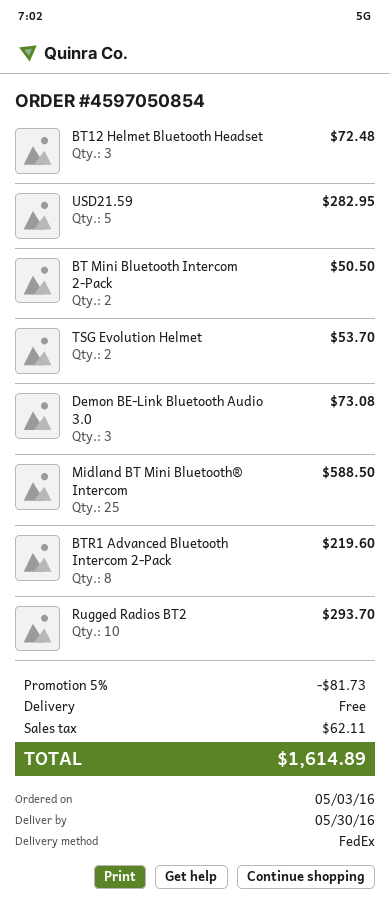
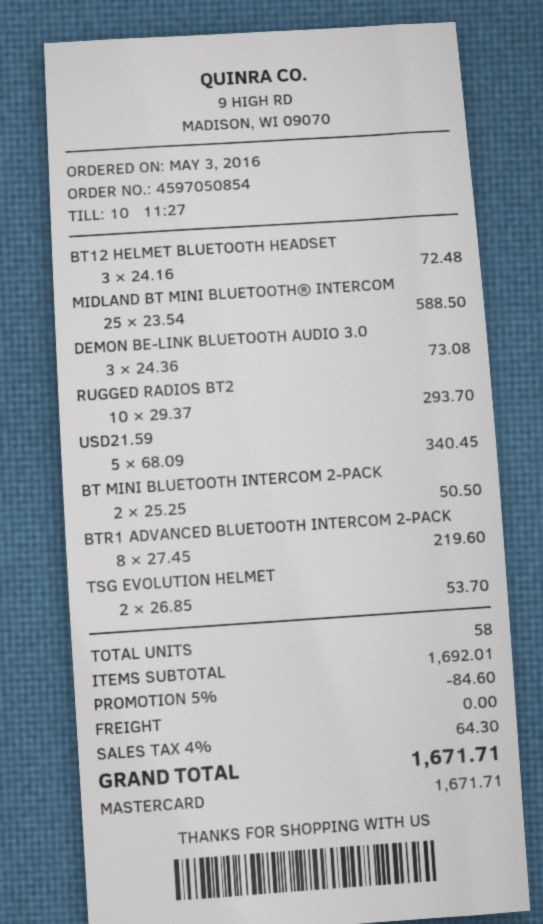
USD21.59: 5 for 282.95 -> 5 for 340.45
discount: 5% = 81.73 -> 5% = 84.60
tax: 62.11 -> 64.30
total: 1614.89 -> 1671.71

